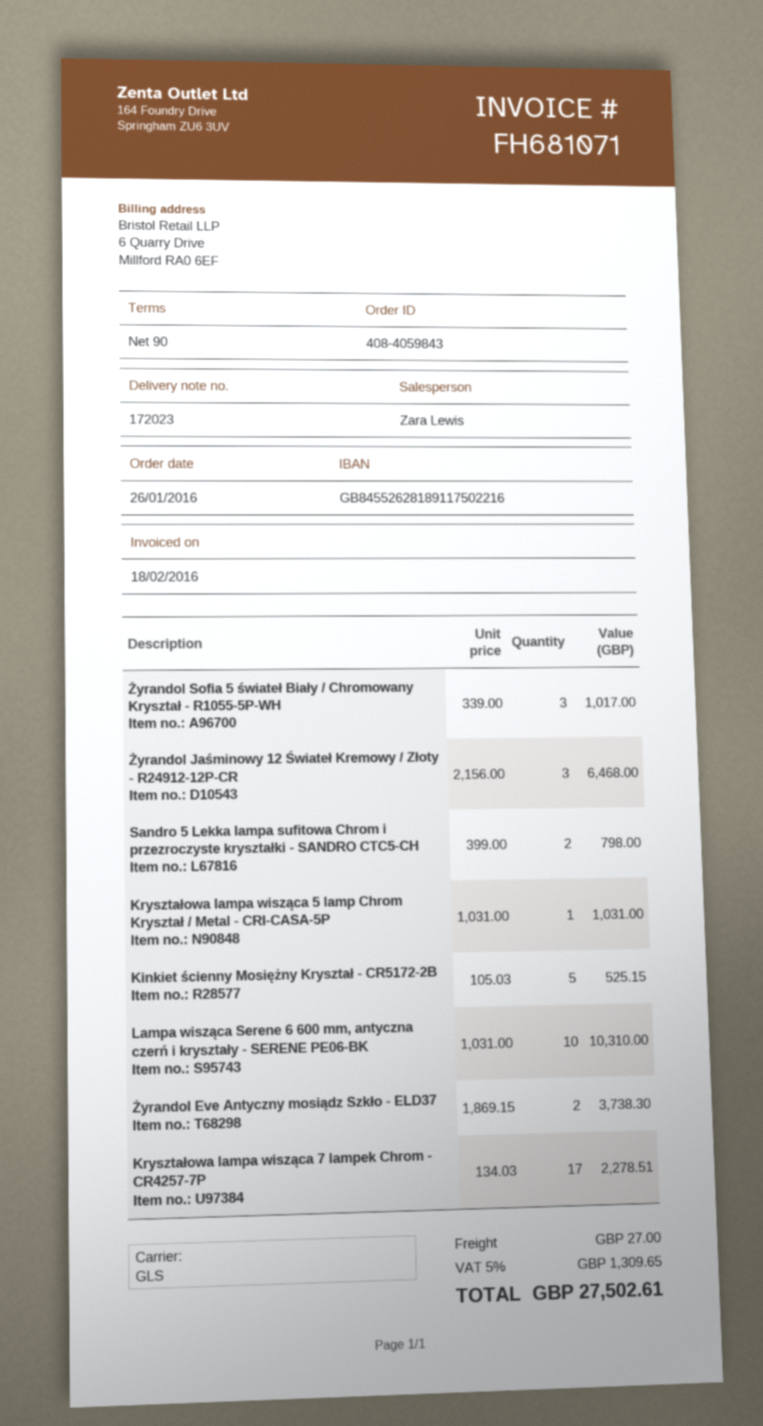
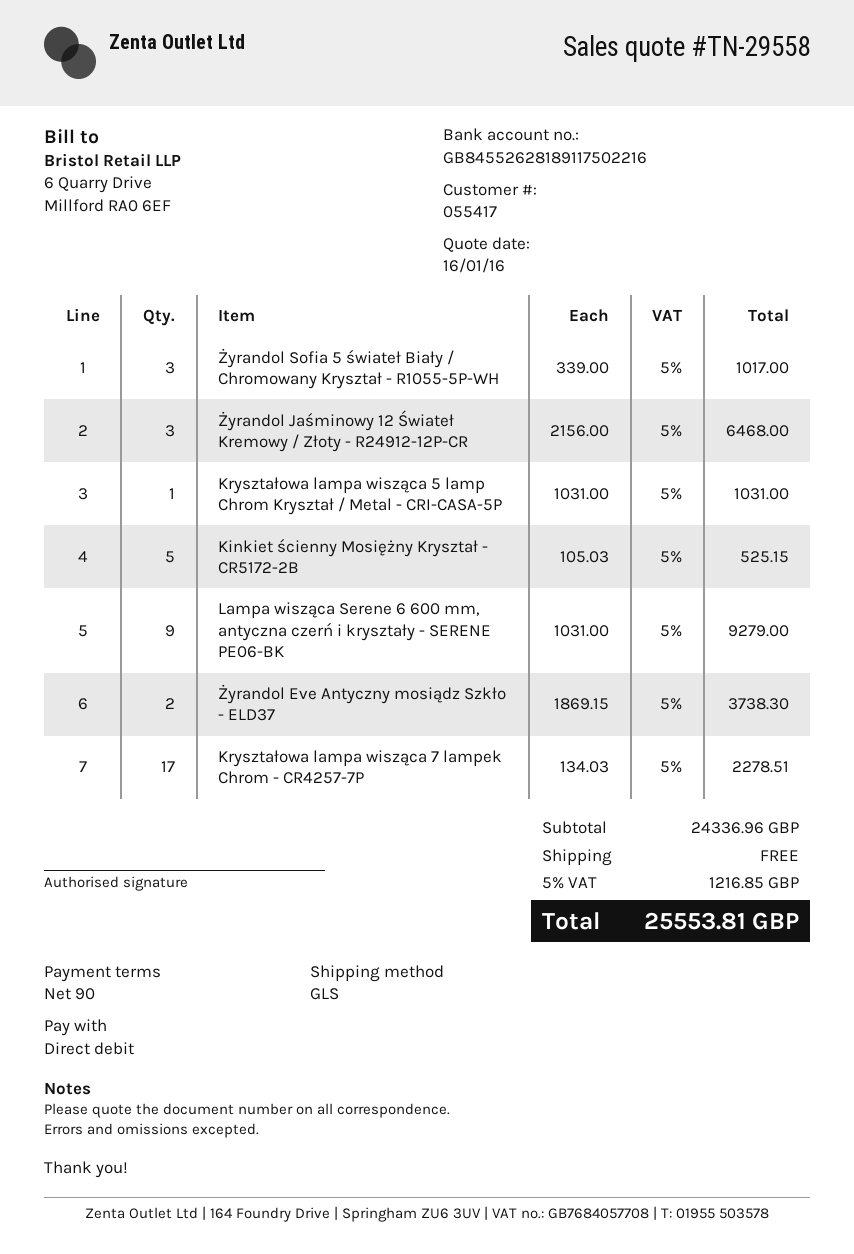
Sandro 5 Lekka lampa sufitowa Chrom i przezroczyste kryształki - SANDRO CTC5-CH: 2 x 399.00 = 798.00 -> none
Lampa wisząca Serene 6 600 mm, antyczna czerń i kryształy - SERENE PE06-BK: 10 x 1031.00 = 10310.00 -> 9 x 1031.00 = 9279.00
shipping: 27.00 -> 0.00
tax: 5% = 1309.65 -> 5% = 1216.85
total: 27502.61 -> 25553.81

